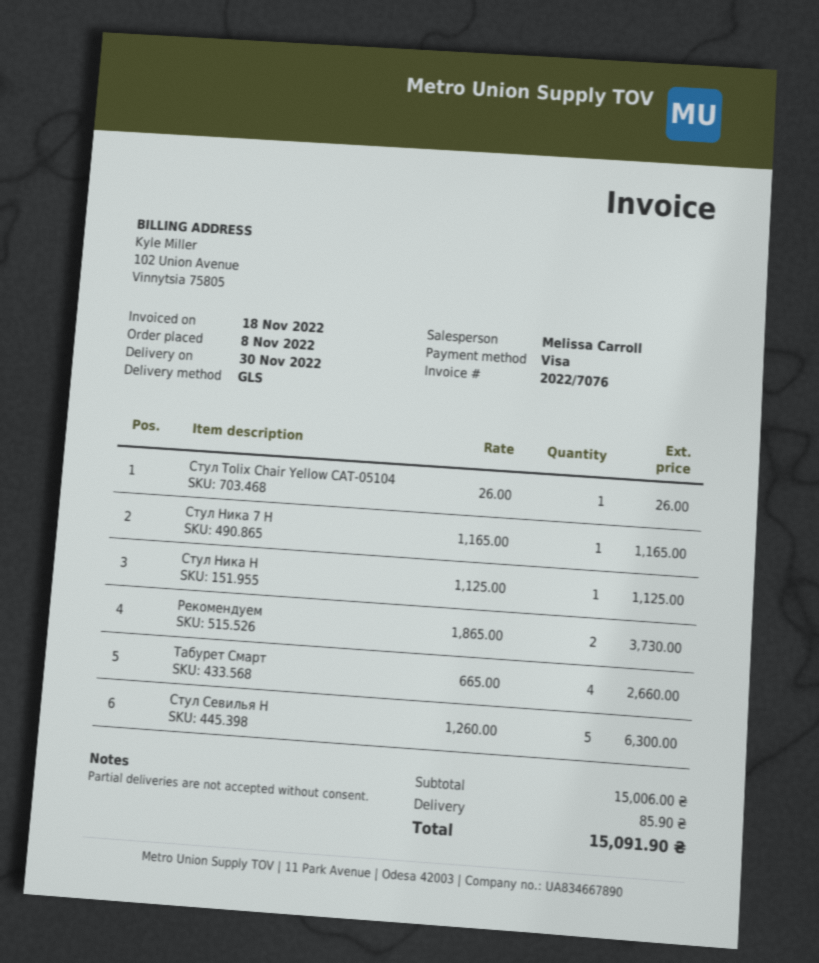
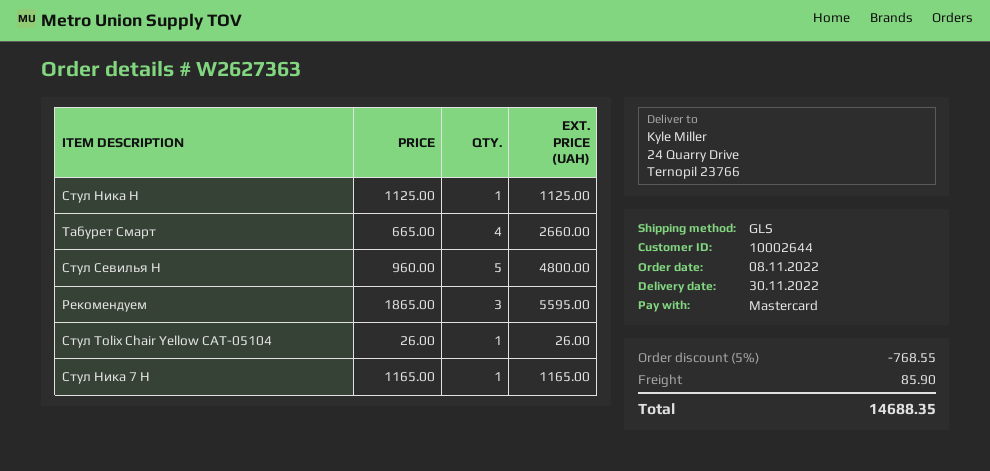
payment method: Visa -> Mastercard
Рекомендуем: 2 x 1865.00 = 3730.00 -> 3 x 1865.00 = 5595.00
Стул Севилья Н: 5 x 1260.00 = 6300.00 -> 5 x 960.00 = 4800.00
discount: none -> 5% = 768.55
total: 15091.90 -> 14688.35

